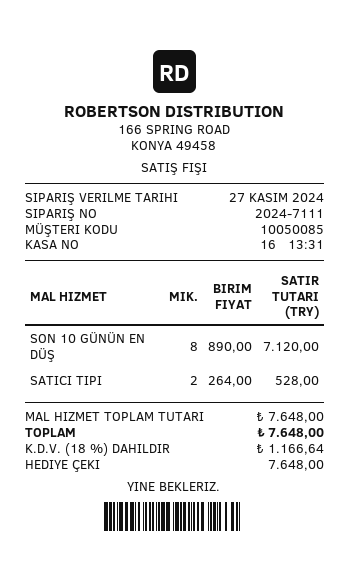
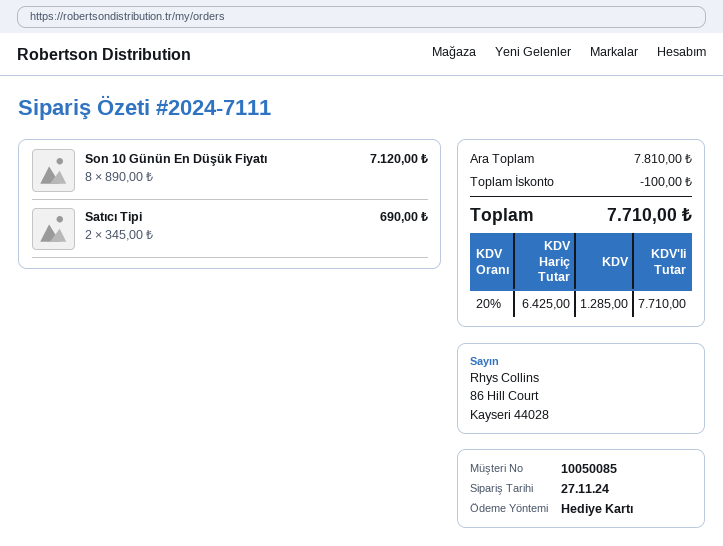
SATICI TIPI: 2 x 264.00 = 528.00 -> 2 x 345.00 = 690.00
subtotal: 7648.00 -> 7810.00
discount: none -> 100.00
tax: 18% = 1166.64 -> 20% = 1285.00
total: 7648.00 -> 7710.00

